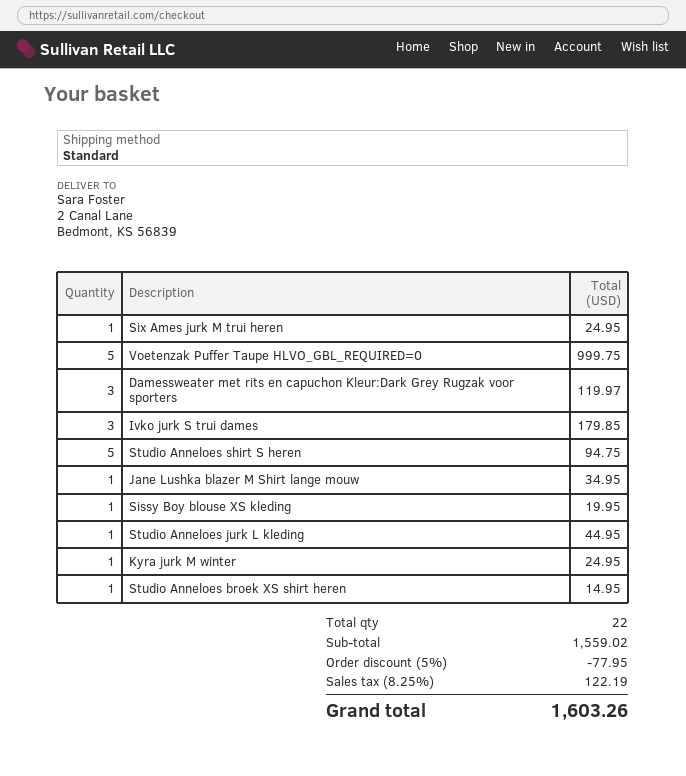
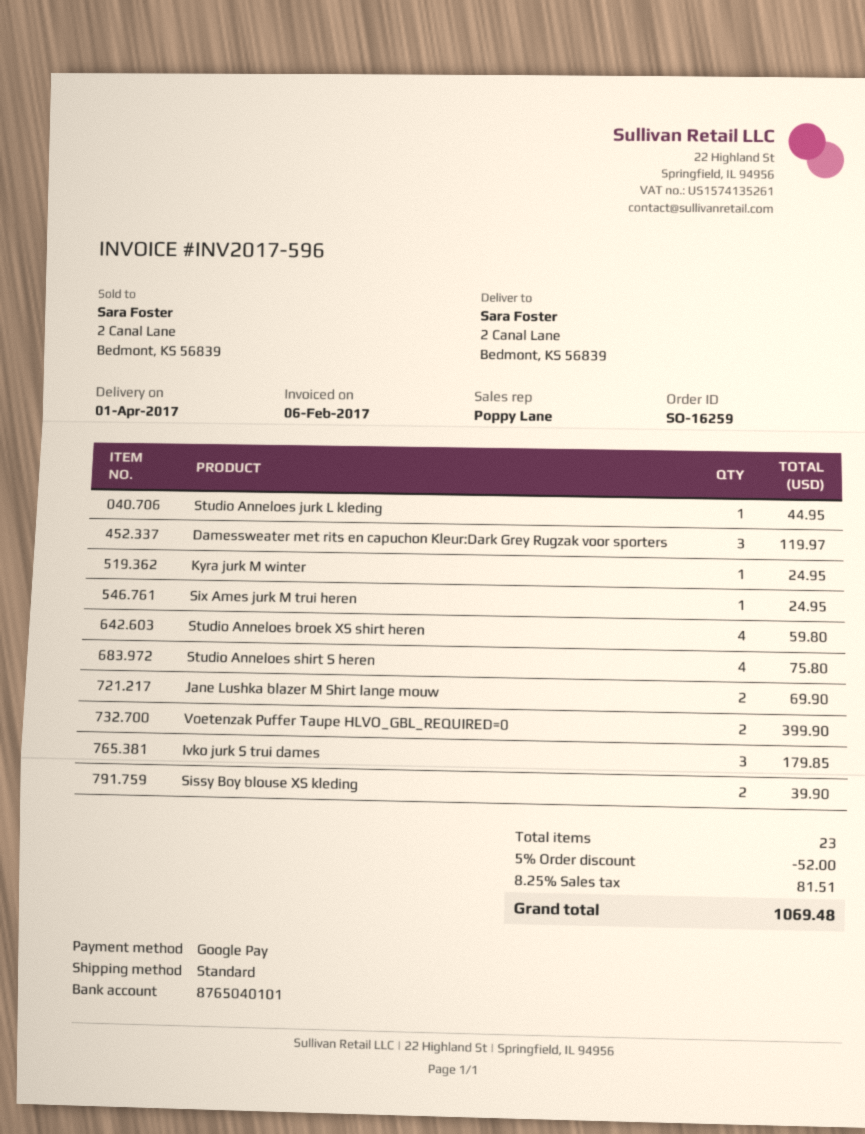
Voetenzak Puffer Taupe HLVO_GBL_REQUIRED=0: 5 for 999.75 -> 2 for 399.90
Studio Anneloes shirt S heren: 5 for 94.75 -> 4 for 75.80
Jane Lushka blazer M Shirt lange mouw: 1 for 34.95 -> 2 for 69.90
Sissy Boy blouse XS kleding: 1 for 19.95 -> 2 for 39.90
Studio Anneloes broek XS shirt heren: 1 for 14.95 -> 4 for 59.80
total quantity: 22 -> 23
discount: 5% = 77.95 -> 5% = 52.00
tax: 8.25% = 122.19 -> 8.25% = 81.51
total: 1603.26 -> 1069.48

